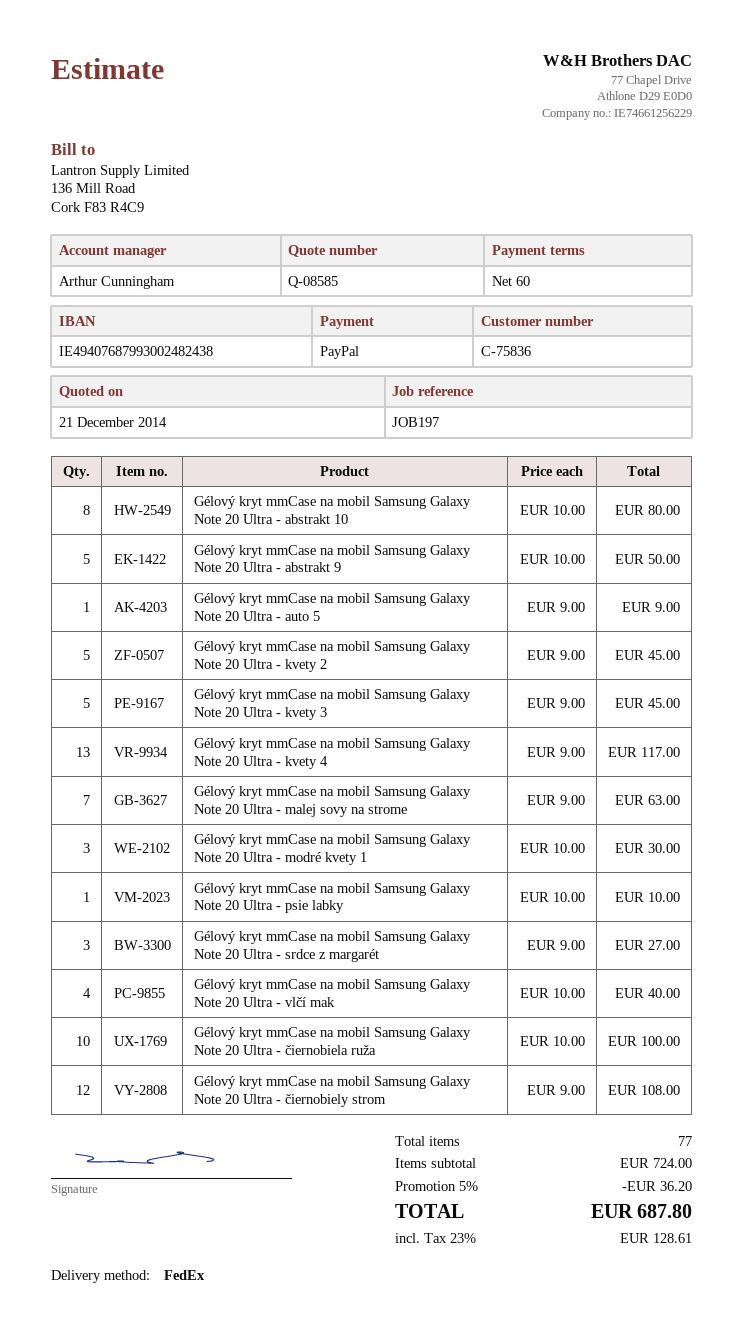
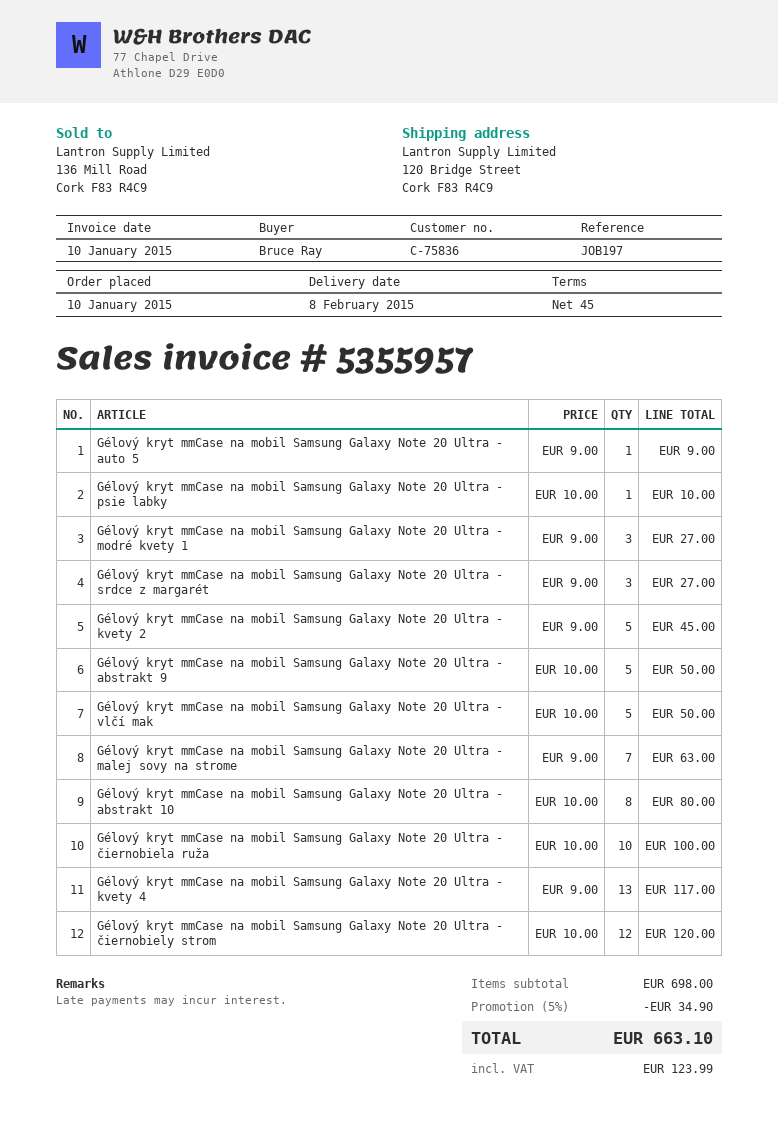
payment terms: 60 days -> 45 days
Gélový kryt mmCase na mobil Samsung Galaxy Note 20 Ultra - kvety 3: 5 x 9.00 = 45.00 -> none
Gélový kryt mmCase na mobil Samsung Galaxy Note 20 Ultra - modré kvety 1: 3 x 10.00 = 30.00 -> 3 x 9.00 = 27.00
Gélový kryt mmCase na mobil Samsung Galaxy Note 20 Ultra - vlčí mak: 4 x 10.00 = 40.00 -> 5 x 10.00 = 50.00
Gélový kryt mmCase na mobil Samsung Galaxy Note 20 Ultra - čiernobiely strom: 12 x 9.00 = 108.00 -> 12 x 10.00 = 120.00
subtotal: 724.00 -> 698.00
discount: 5% = 36.20 -> 5% = 34.90
tax: 128.61 -> 123.99
total: 687.80 -> 663.10

